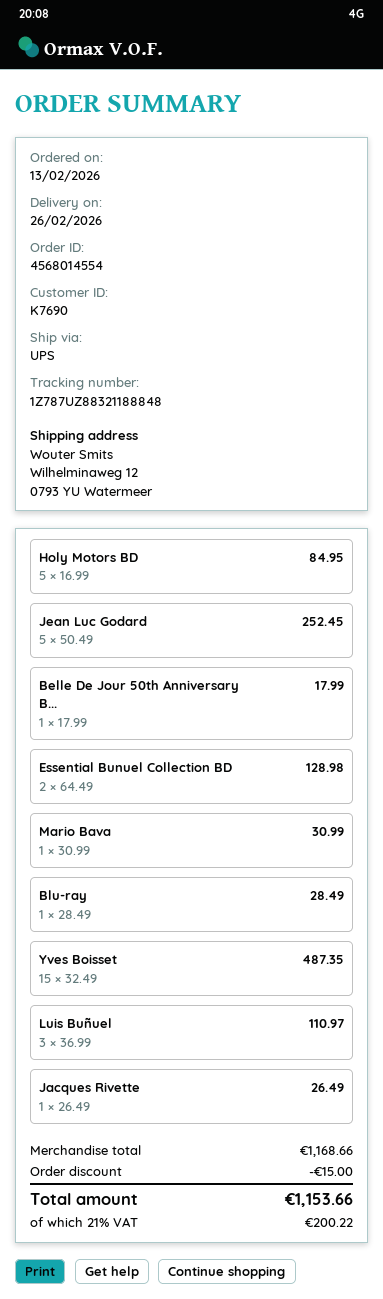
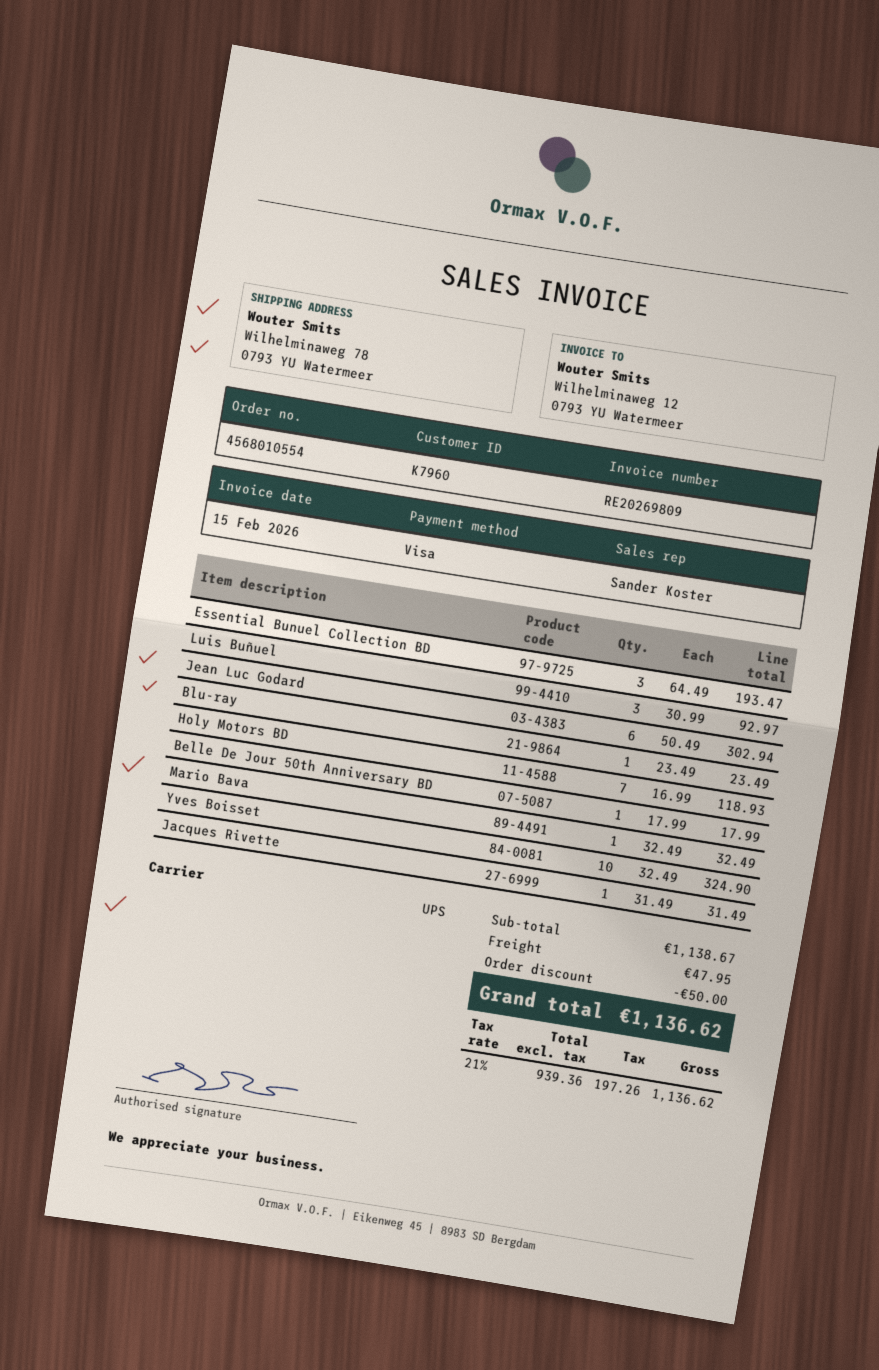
order number: 4568014554 -> 4568010554
customer number: K7690 -> K7960
ship to: Wilhelminaweg 12, 0793 YU Watermeer -> Wilhelminaweg 78, 0793 YU Watermeer
Holy Motors BD: 5 x 16.99 = 84.95 -> 7 x 16.99 = 118.93
Jean Luc Godard: 5 x 50.49 = 252.45 -> 6 x 50.49 = 302.94
Essential Bunuel Collection BD: 2 x 64.49 = 128.98 -> 3 x 64.49 = 193.47
Mario Bava: 1 x 30.99 = 30.99 -> 1 x 32.49 = 32.49
Blu-ray: 1 x 28.49 = 28.49 -> 1 x 23.49 = 23.49
Yves Boisset: 15 x 32.49 = 487.35 -> 10 x 32.49 = 324.90
Luis Buñuel: 3 x 36.99 = 110.97 -> 3 x 30.99 = 92.97
Jacques Rivette: 1 x 26.49 = 26.49 -> 1 x 31.49 = 31.49
subtotal: 1168.66 -> 1138.67
discount: 15.00 -> 50.00
shipping: none -> 47.95
tax: 21% = 200.22 -> 21% = 197.26
total: 1153.66 -> 1136.62

